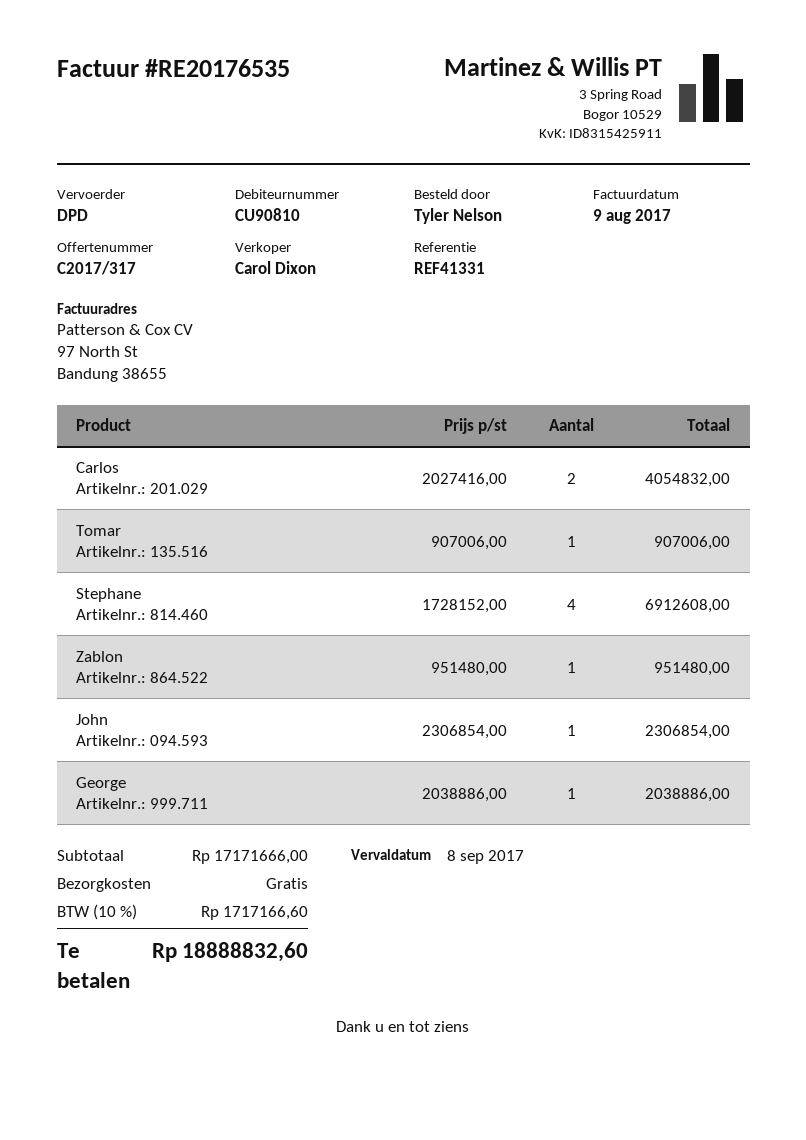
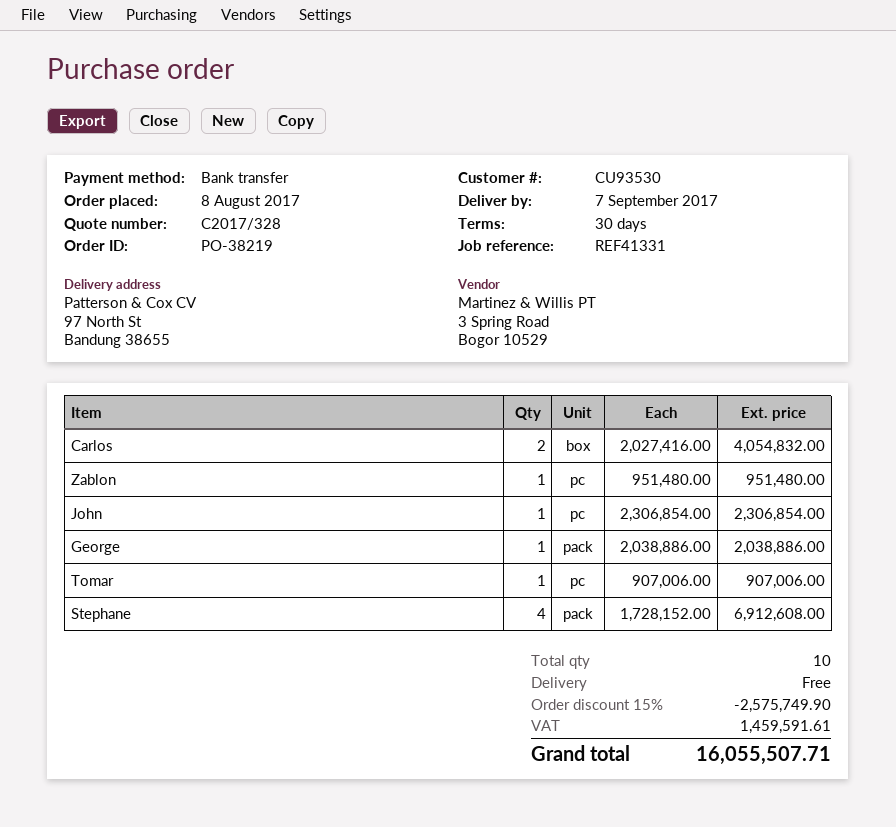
quote number: C2017/317 -> C2017/328
customer number: CU90810 -> CU93530
discount: none -> 15% = 2575749.90
tax: 1717166.60 -> 1459591.61
total: 18888832.60 -> 16055507.71

